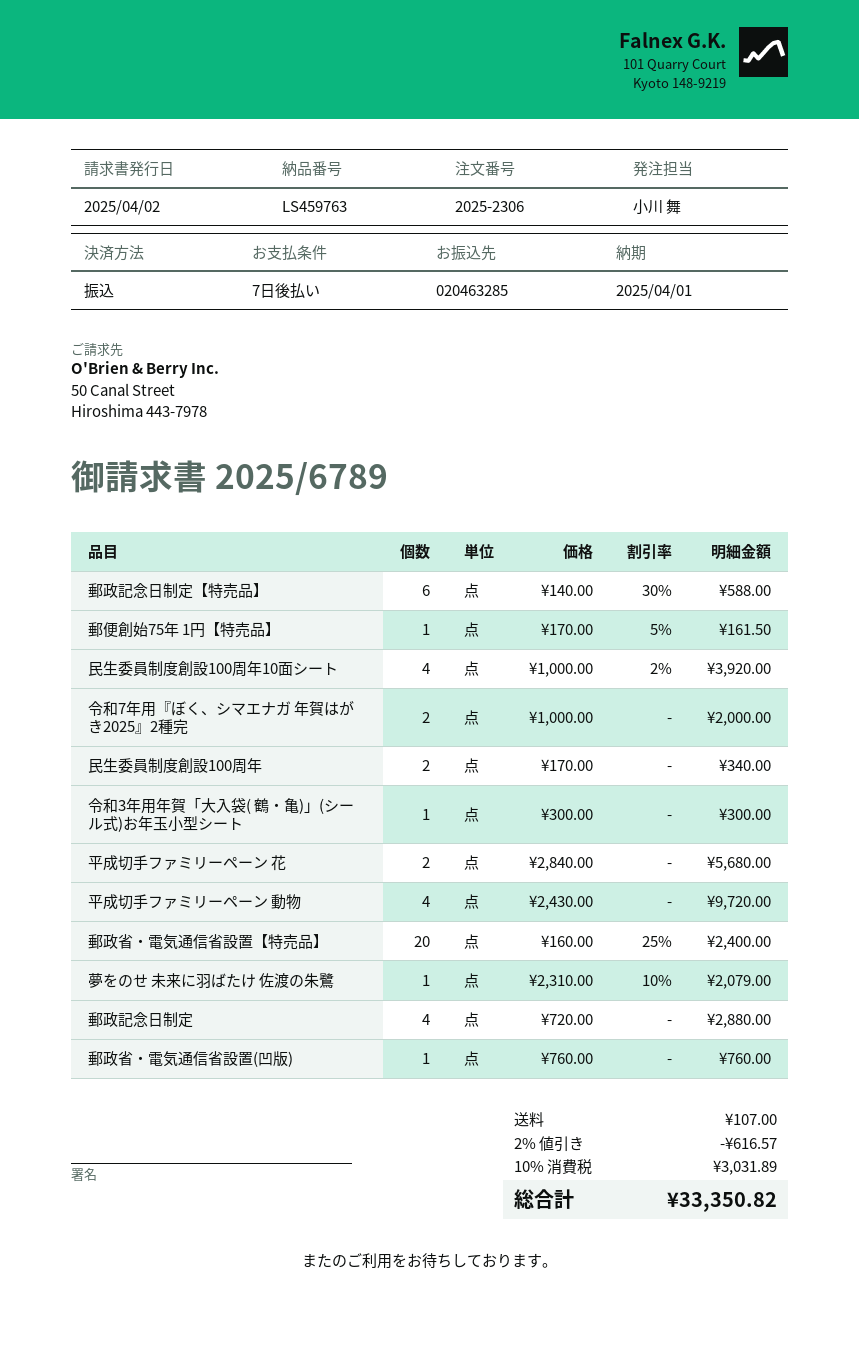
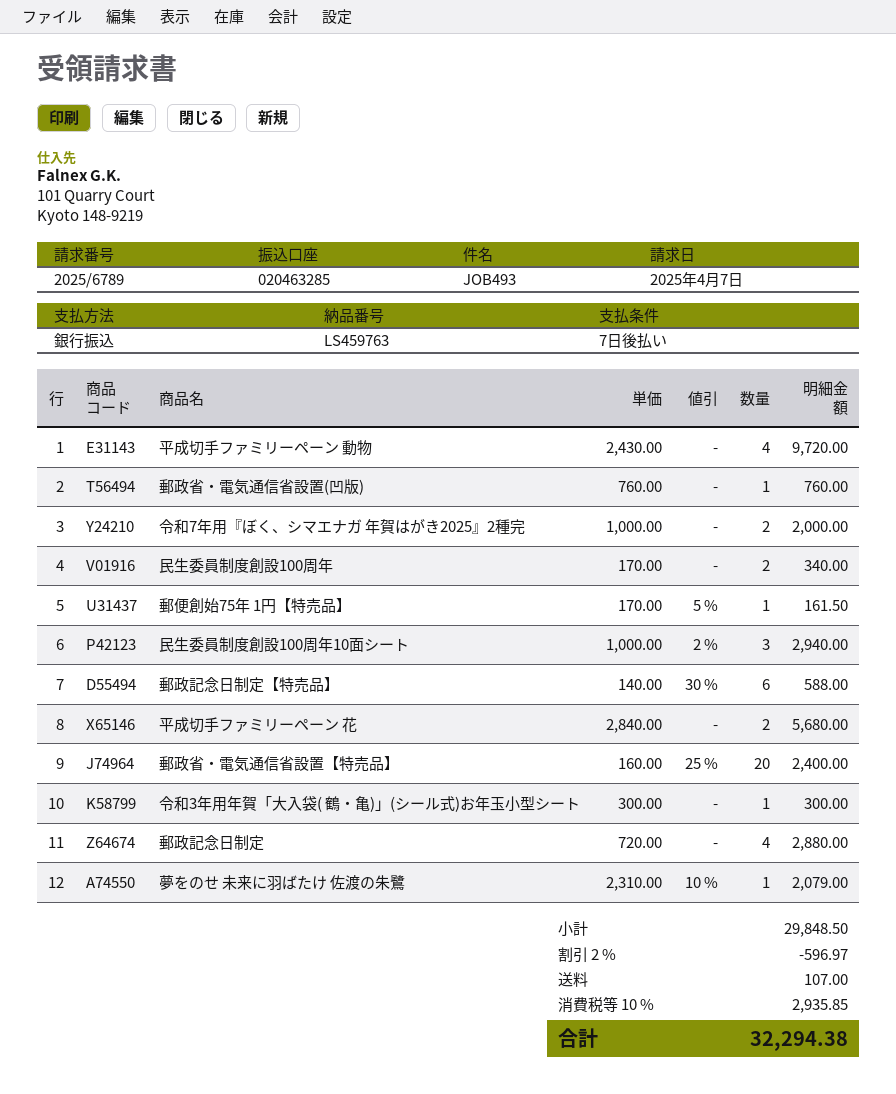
invoice date: 2025-04-02 -> 2025-04-07
民生委員制度創設100周年10面シート: 4 x 1000.00 - 2% = 3920.00 -> 3 x 1000.00 - 2% = 2940.00
discount: 2% = 616.57 -> 2% = 596.97
tax: 10% = 3031.89 -> 10% = 2935.85
total: 33350.82 -> 32294.38

